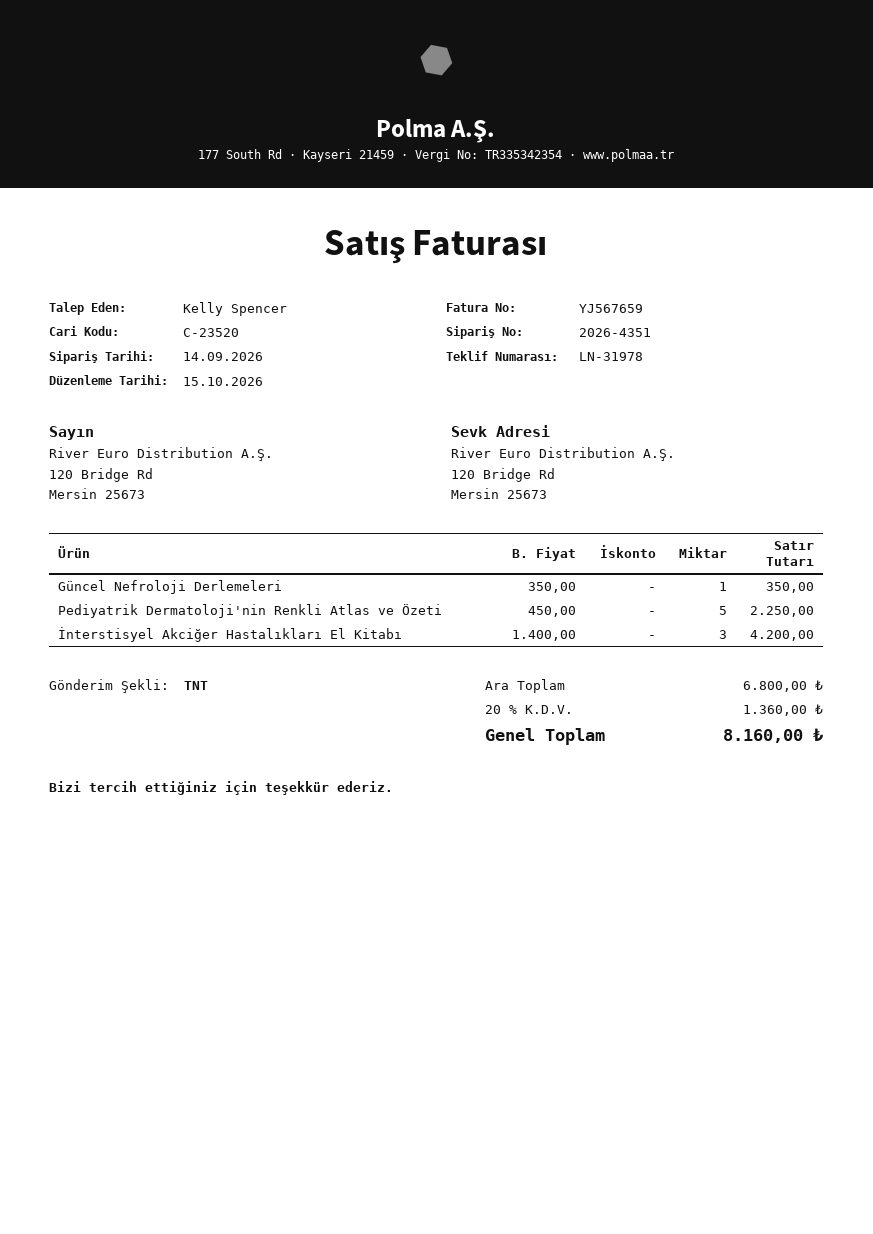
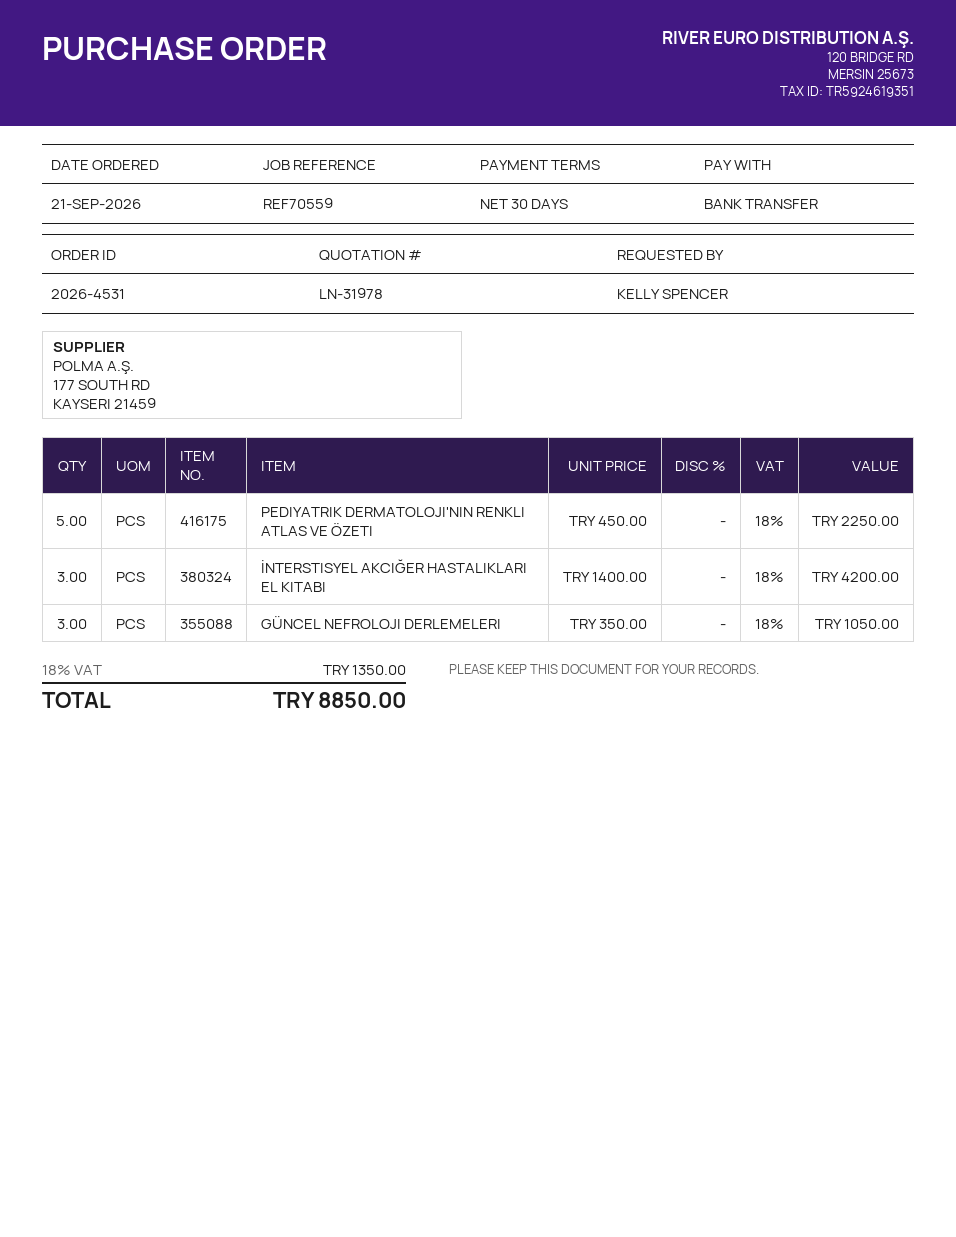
order number: 2026-4351 -> 2026-4531
order date: 2026-09-14 -> 2026-09-21
Güncel Nefroloji Derlemeleri: 1 x 350.00 = 350.00 -> 3 x 350.00 = 1050.00
tax: 20% = 1360.00 -> 18% = 1350.00
total: 8160.00 -> 8850.00

